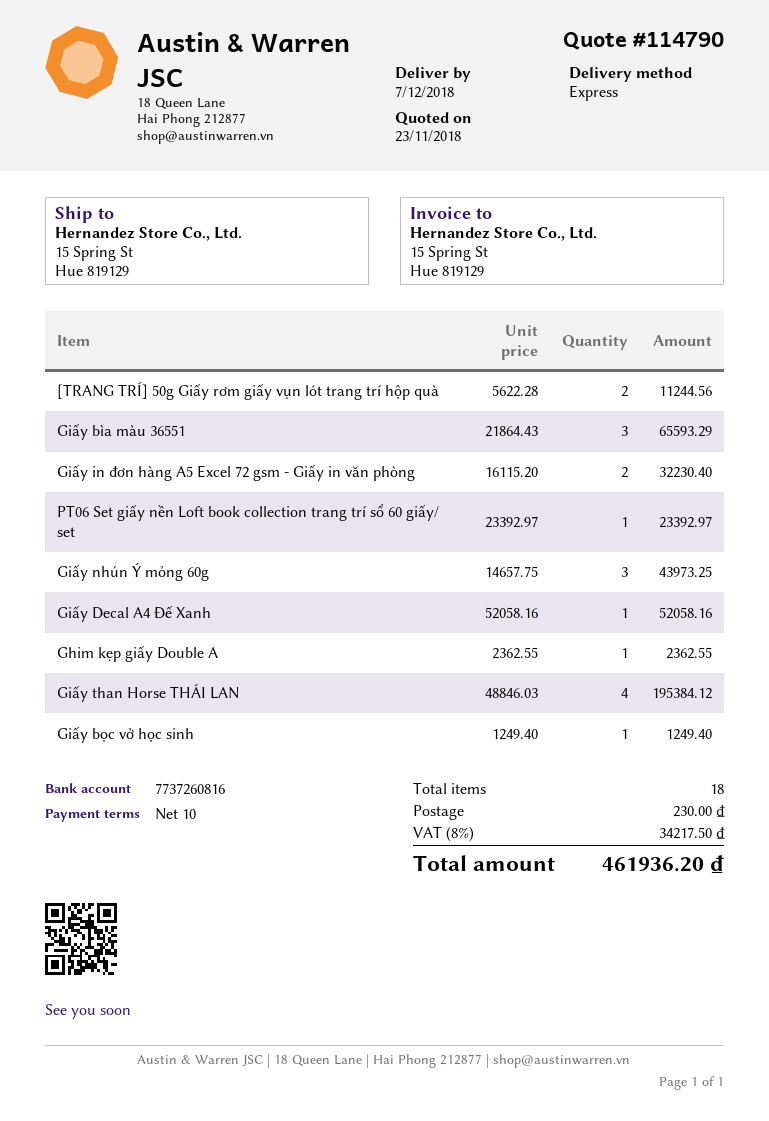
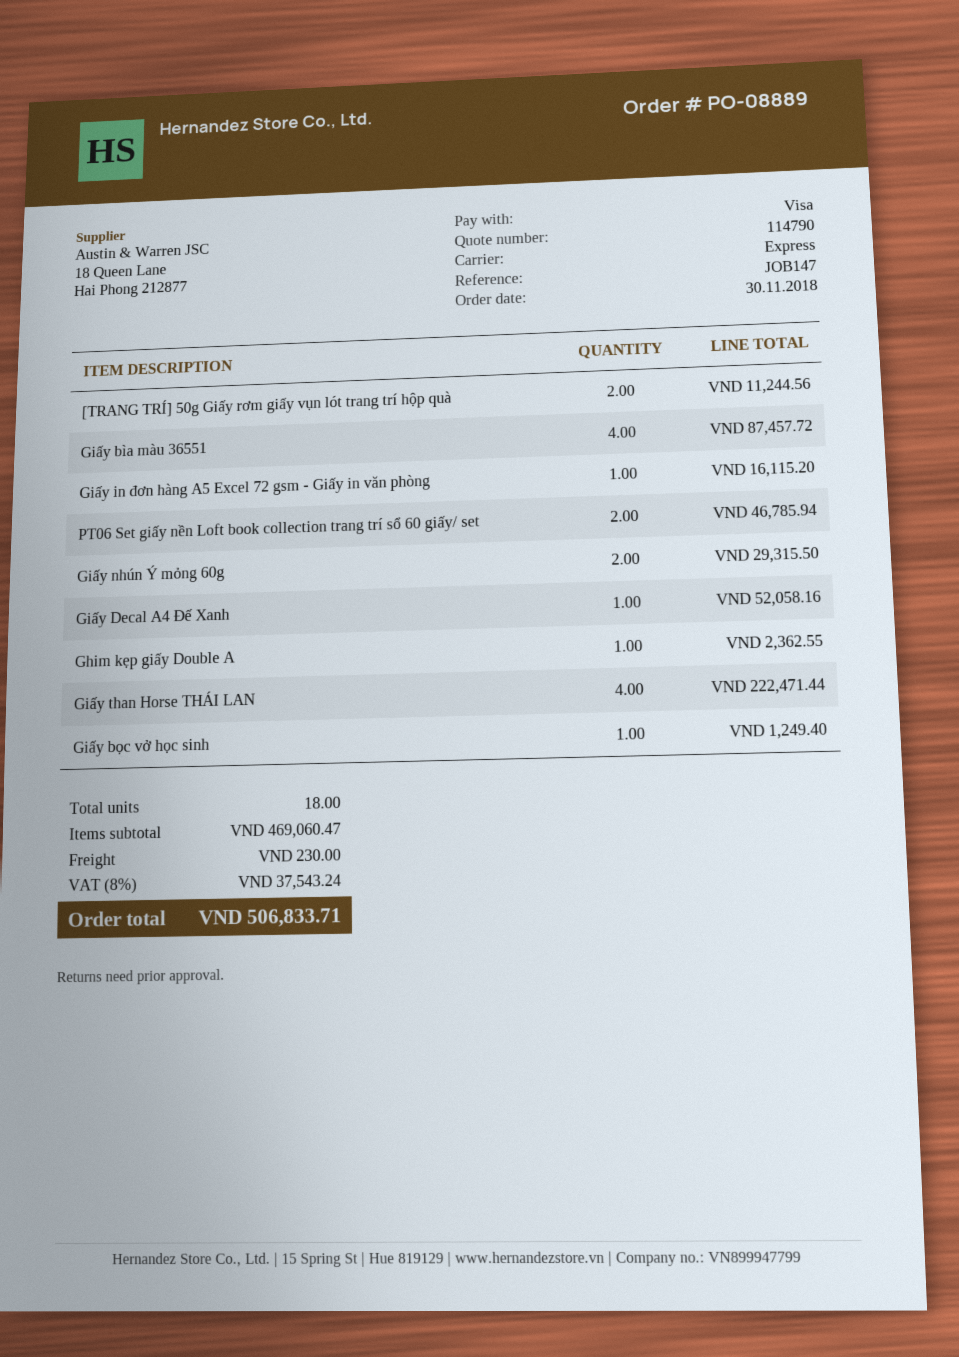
Giấy bìa màu 36551: 3 for 65593.29 -> 4 for 87457.72
Giấy in đơn hàng A5 Excel 72 gsm - Giấy in văn phòng: 2 for 32230.40 -> 1 for 16115.20
PT06 Set giấy nền Loft book collection trang trí sổ 60 giấy/ set: 1 for 23392.97 -> 2 for 46785.94
Giấy nhún Ý mỏng 60g: 3 for 43973.25 -> 2 for 29315.50
Giấy than Horse THÁI LAN: 4 for 195384.12 -> 4 for 222471.44
tax: 8% = 34217.50 -> 8% = 37543.24
total: 461936.20 -> 506833.71

